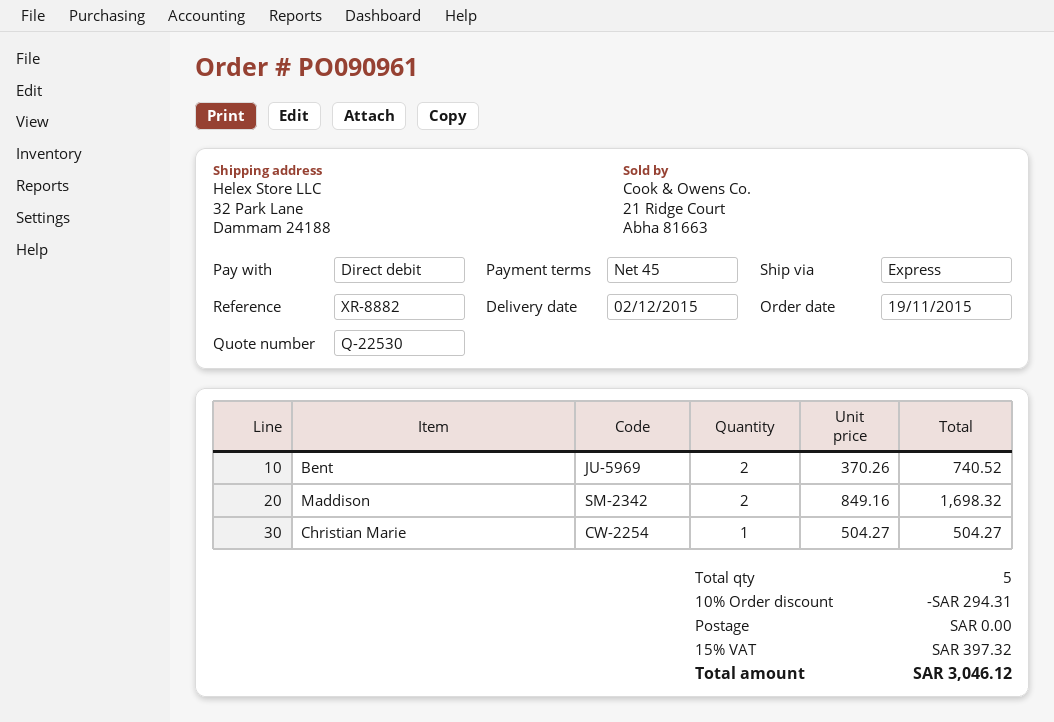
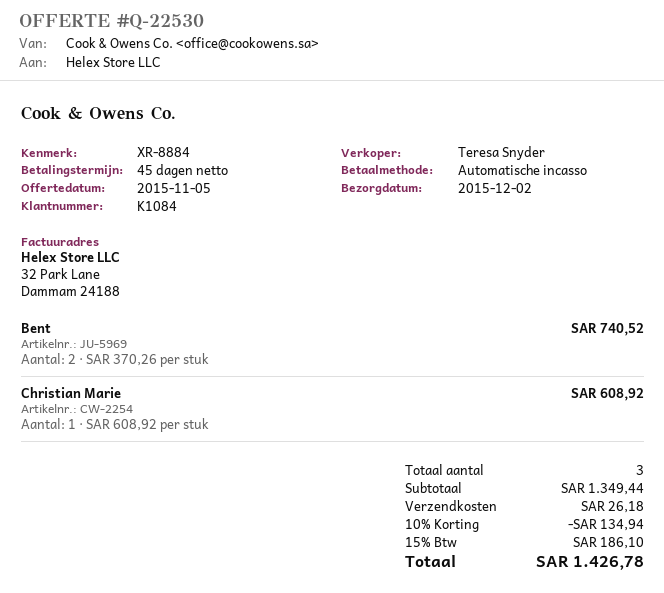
reference: XR-8882 -> XR-8884
Maddison: 2 x 849.16 = 1698.32 -> none
Christian Marie: 1 x 504.27 = 504.27 -> 1 x 608.92 = 608.92
total quantity: 5 -> 3
discount: 10% = 294.31 -> 10% = 134.94
shipping: 0.00 -> 26.18
tax: 15% = 397.32 -> 15% = 186.10
total: 3046.12 -> 1426.78

